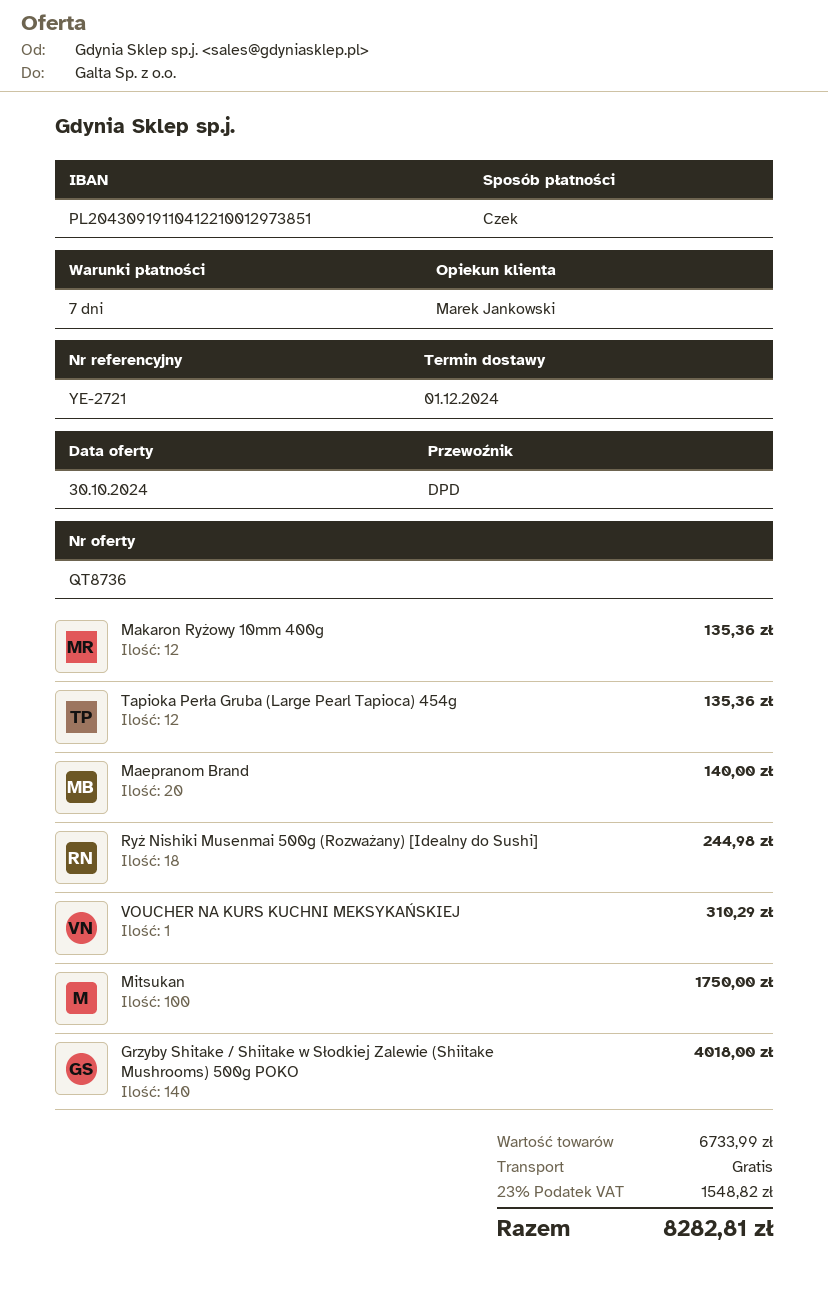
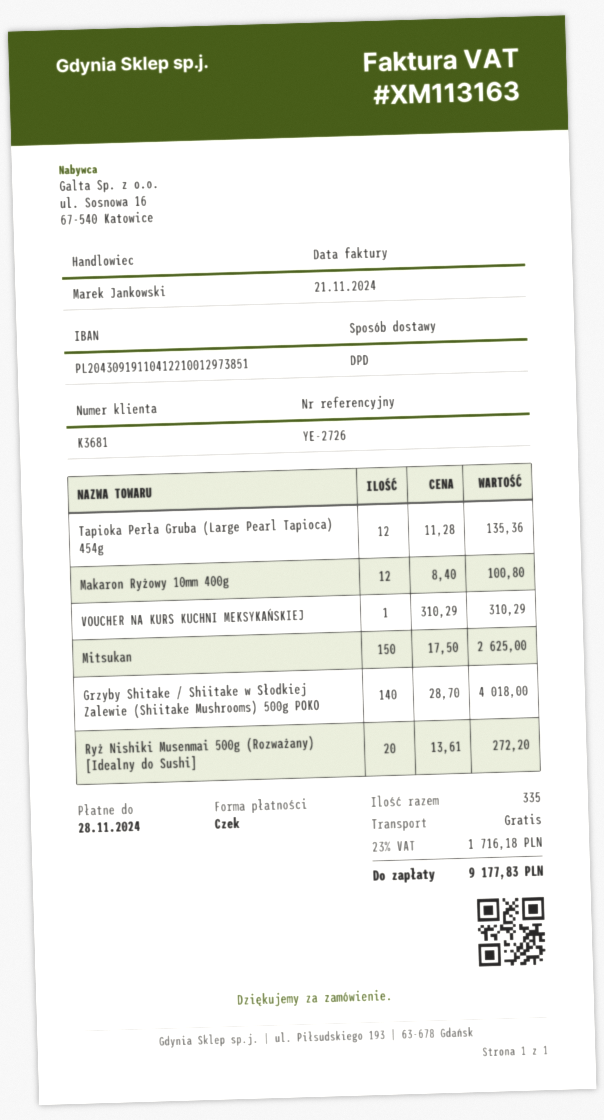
reference: YE-2721 -> YE-2726
Makaron Ryżowy 10mm 400g: 12 for 135.36 -> 12 for 100.80
Maepranom Brand: 20 for 140.00 -> none
Ryż Nishiki Musenmai 500g (Rozważany) [Idealny do Sushi]: 18 for 244.98 -> 20 for 272.20
Mitsukan: 100 for 1750.00 -> 150 for 2625.00
tax: 23% = 1548.82 -> 23% = 1716.18
total: 8282.81 -> 9177.83

